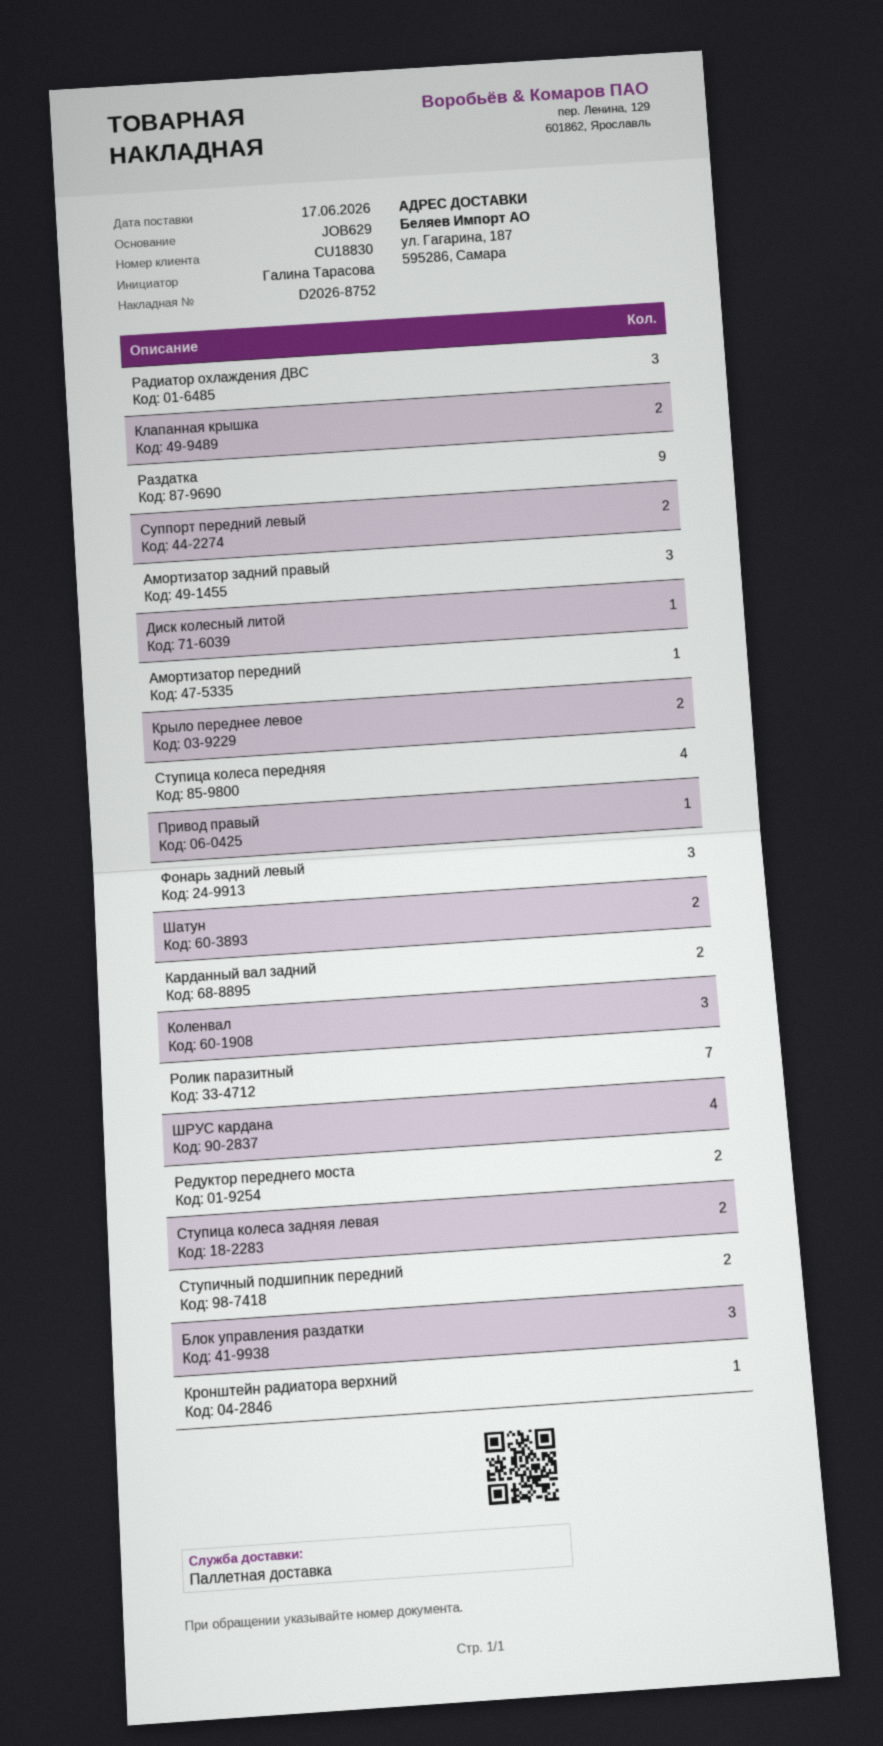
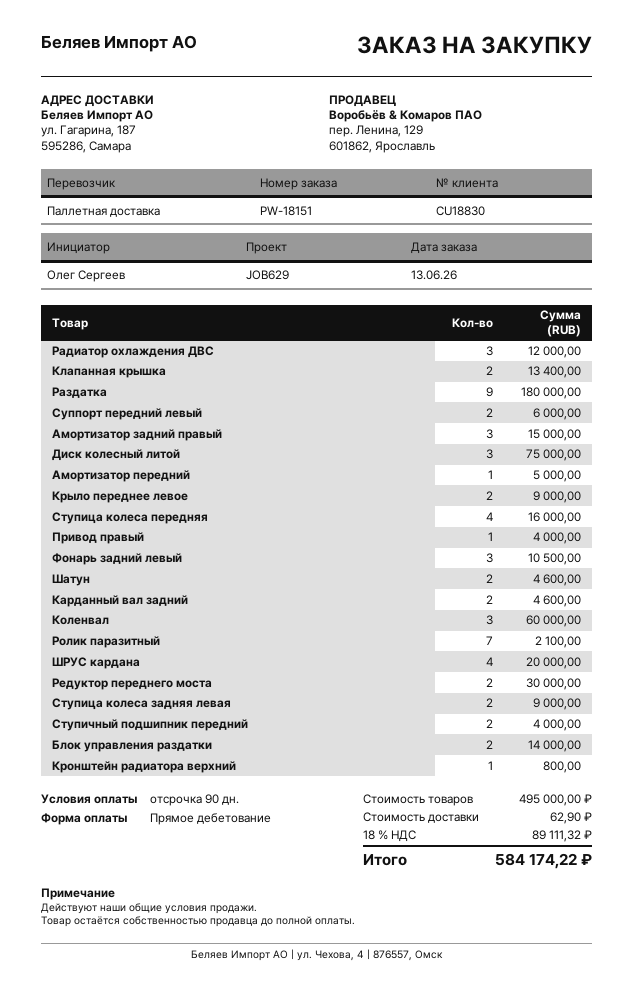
ordered by: Галина Тарасова -> Олег Сергеев
Диск колесный литой: 1 -> 3
Блок управления раздатки: 3 -> 2

